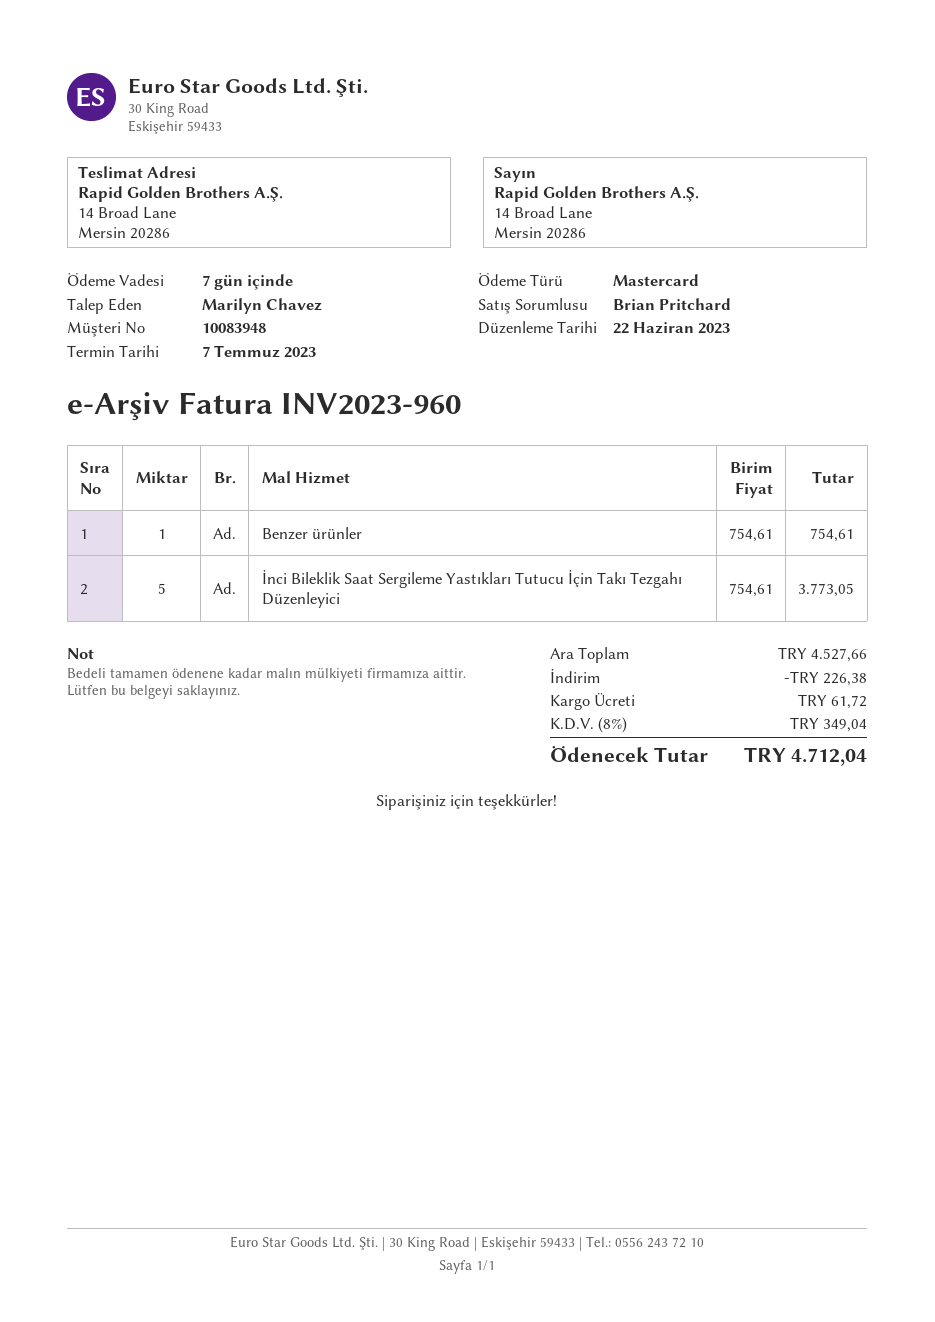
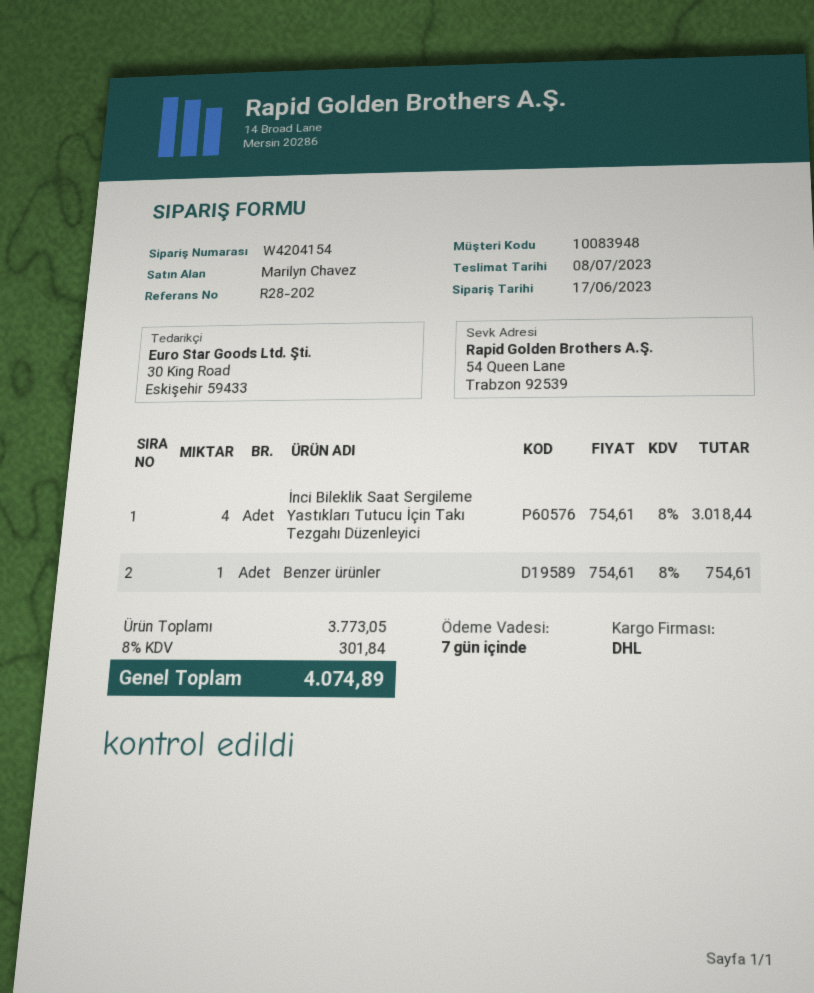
delivery date: 2023-07-07 -> 2023-07-08
ship to: 14 Broad Lane, Mersin 20286 -> 54 Queen Lane, Trabzon 92539
İnci Bileklik Saat Sergileme Yastıkları Tutucu İçin Takı Tezgahı Düzenleyici: 5 x 754.61 = 3773.05 -> 4 x 754.61 = 3018.44
subtotal: 4527.66 -> 3773.05
discount: 226.38 -> none
shipping: 61.72 -> none
tax: 8% = 349.04 -> 8% = 301.84
total: 4712.04 -> 4074.89

